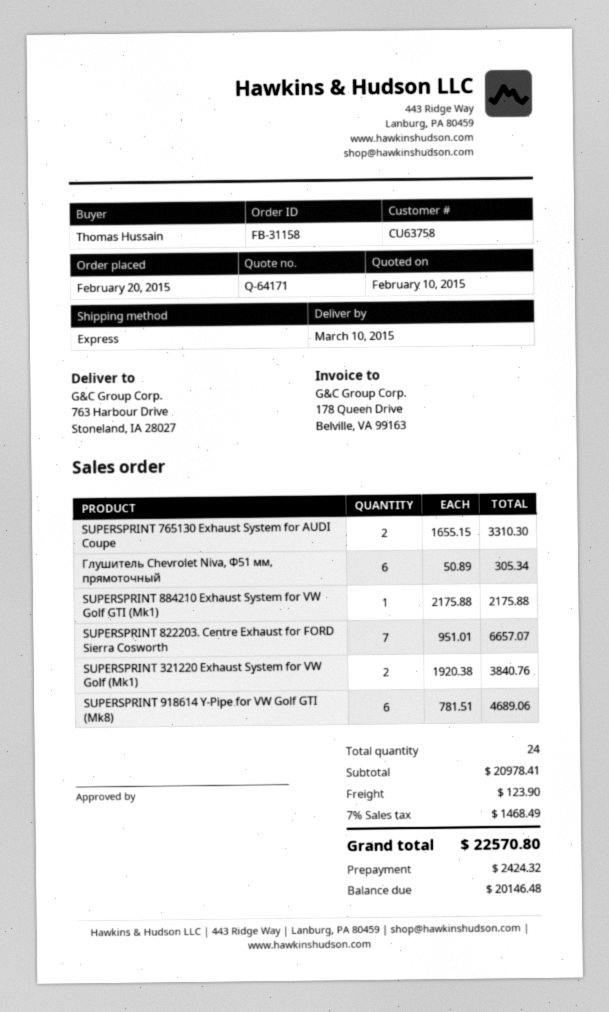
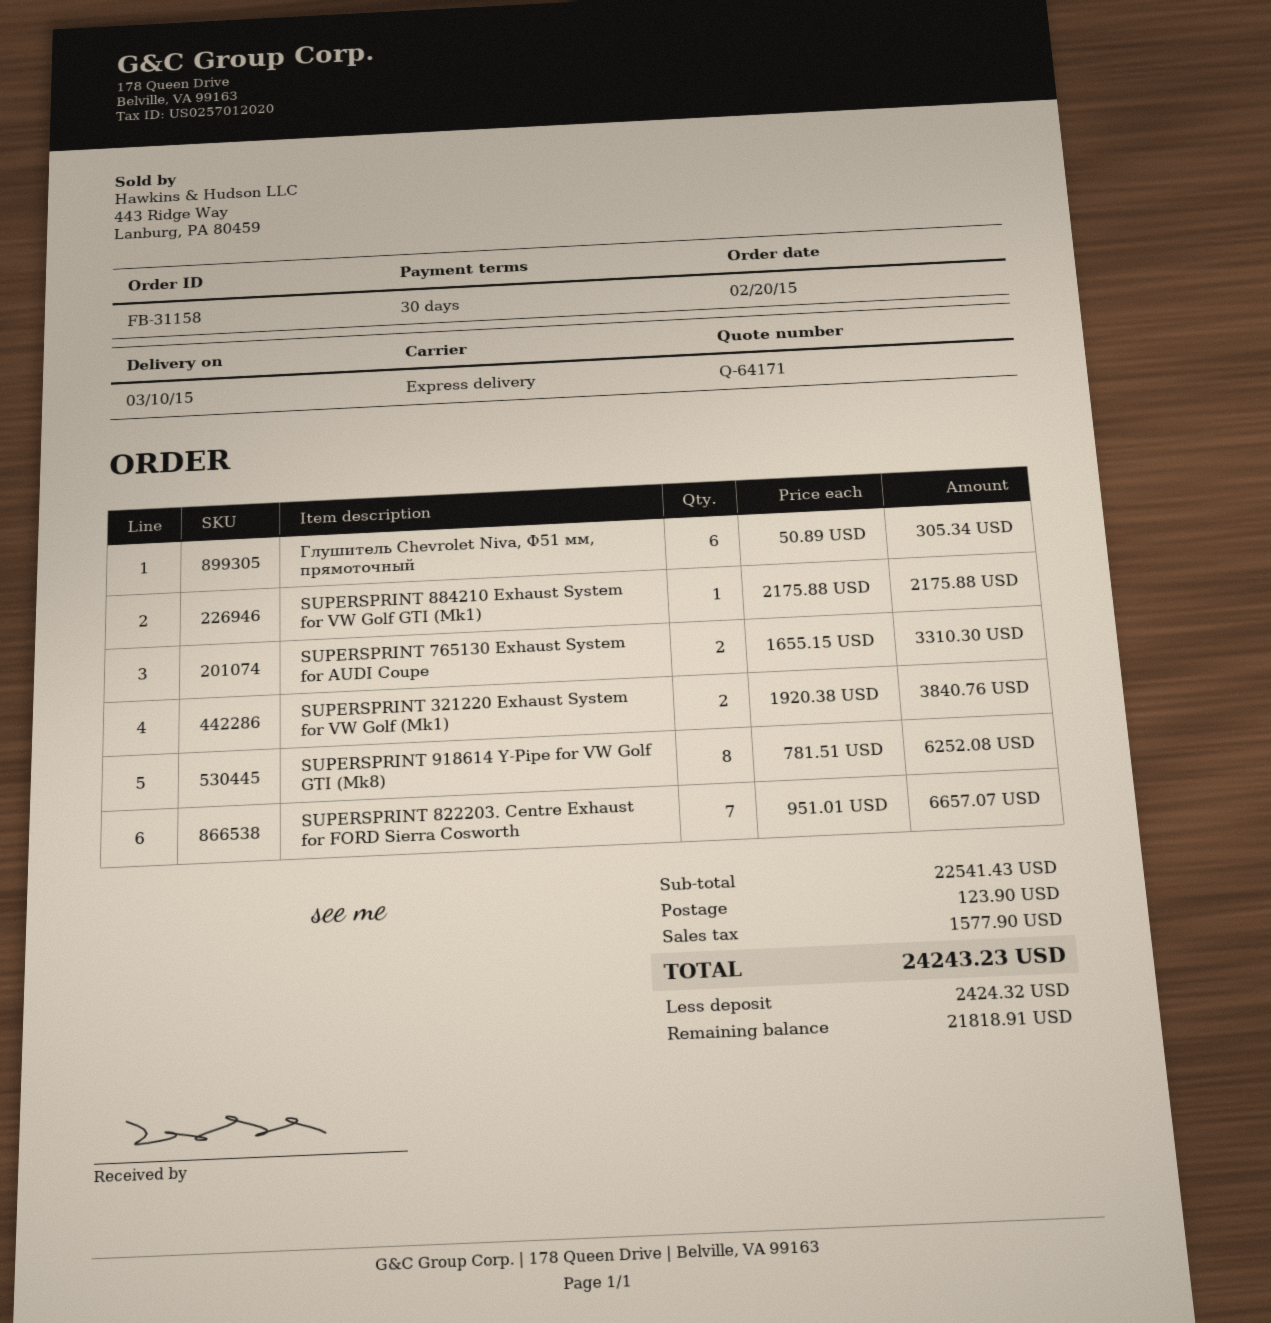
SUPERSPRINT 918614 Y-Pipe for VW Golf GTI (Mk8): 6 x 781.51 = 4689.06 -> 8 x 781.51 = 6252.08
subtotal: 20978.41 -> 22541.43
tax: 1468.49 -> 1577.90
total: 22570.80 -> 24243.23
balance: 20146.48 -> 21818.91

